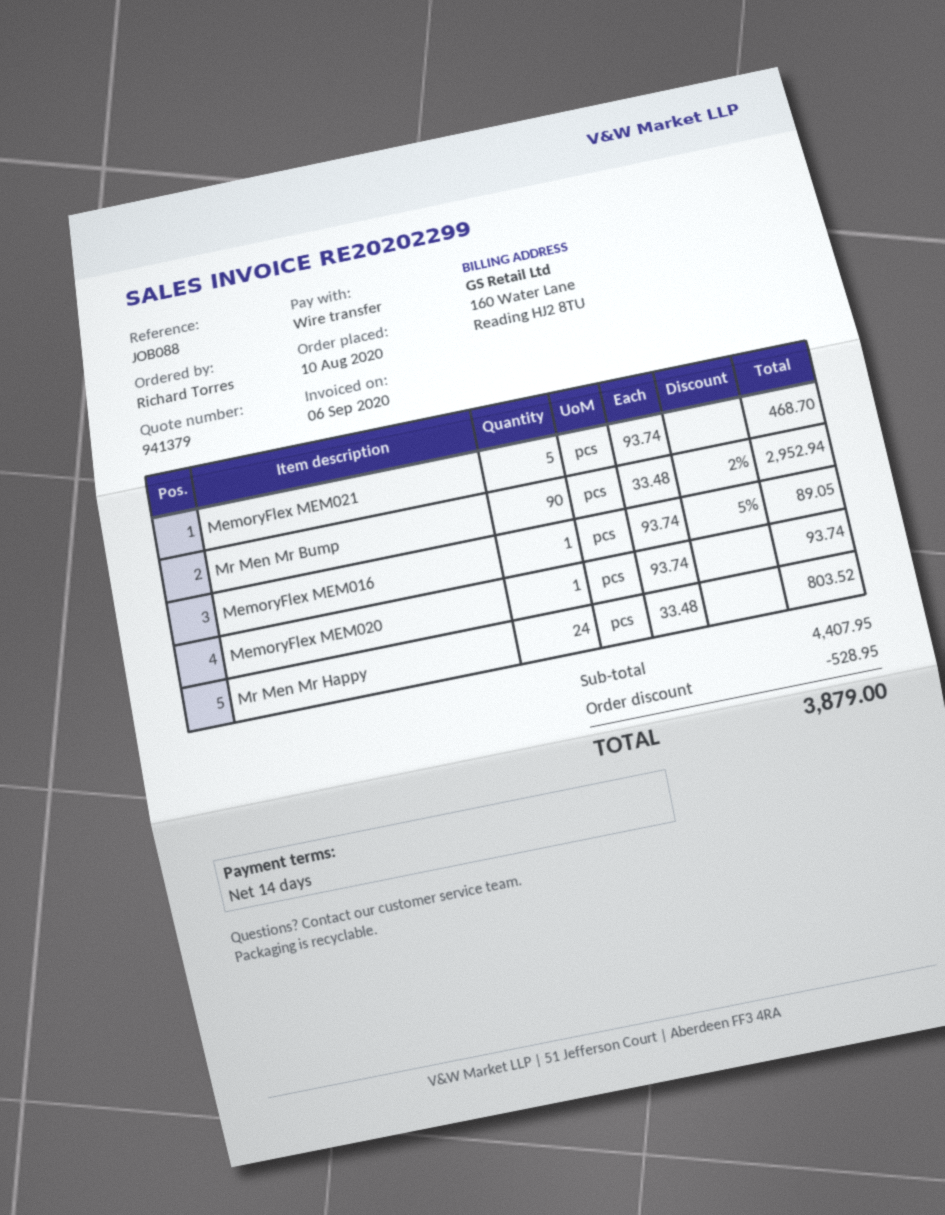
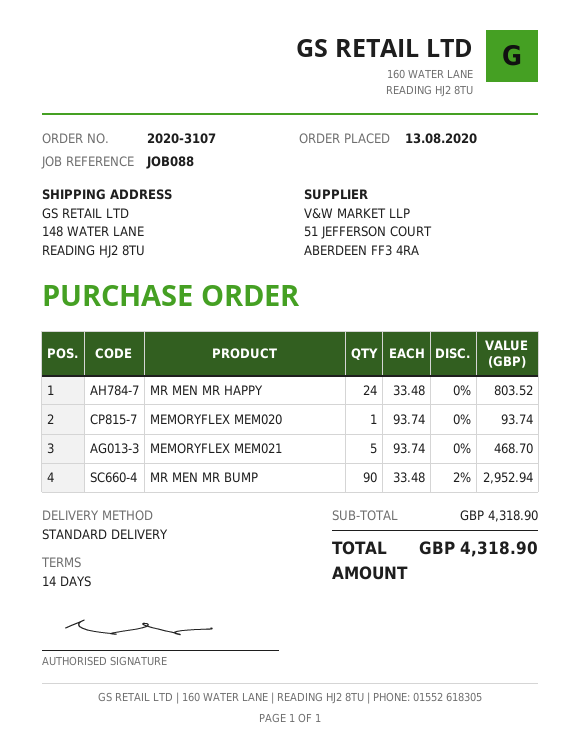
order date: 2020-08-10 -> 2020-08-13
MemoryFlex MEM016: 1 x 93.74 - 5% = 89.05 -> none
subtotal: 4407.95 -> 4318.90
discount: 528.95 -> none
total: 3879.00 -> 4318.90

